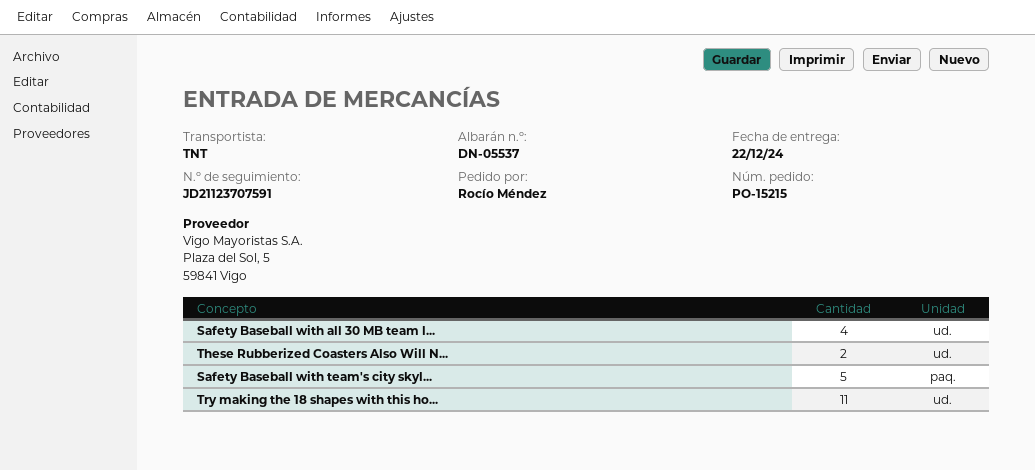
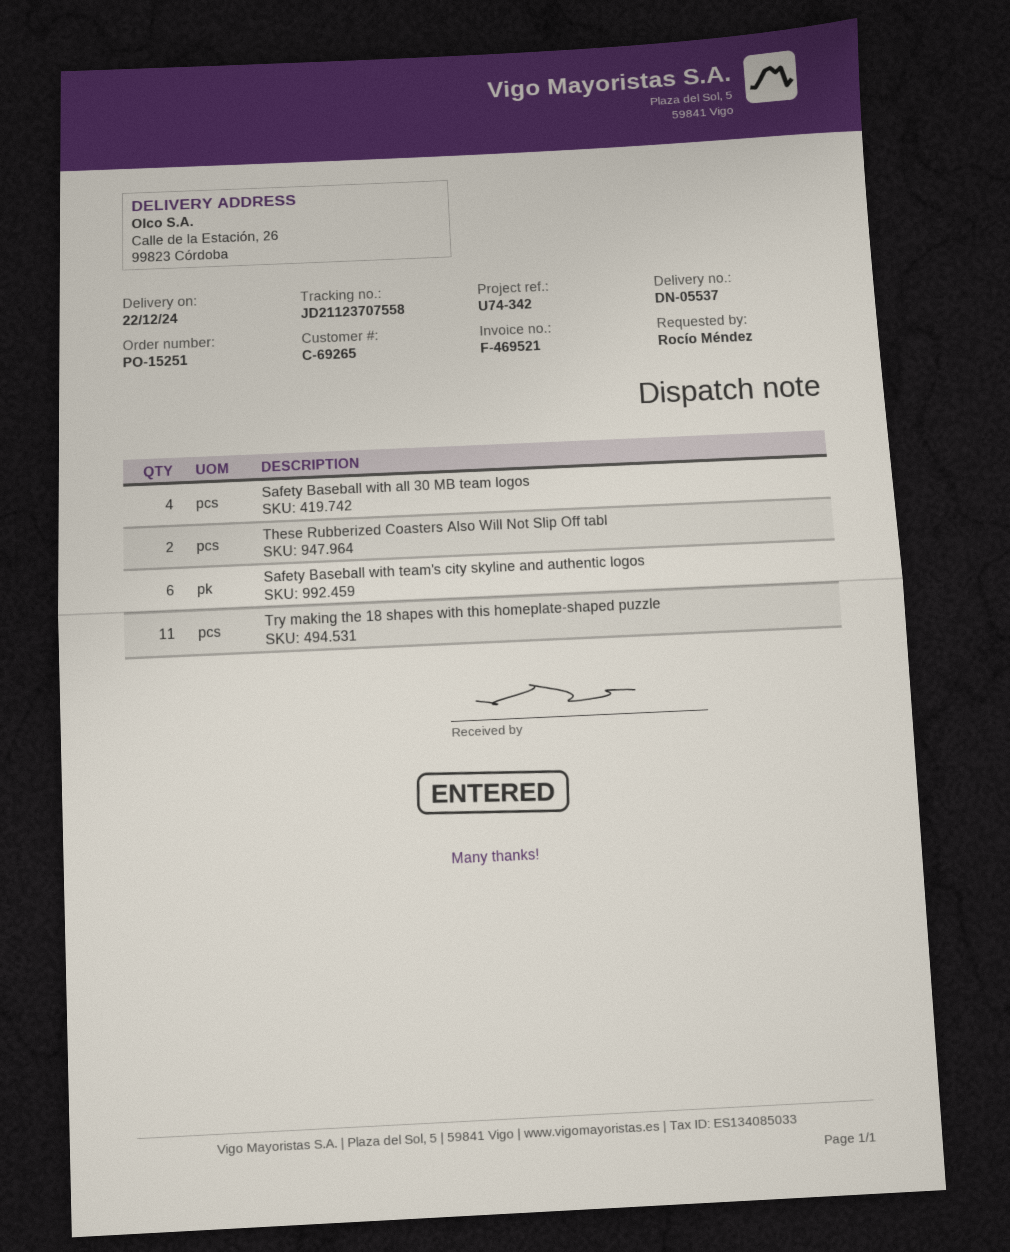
order number: PO-15215 -> PO-15251
tracking number: JD21123707591 -> JD21123707558
Safety Baseball with team's city skyl...: 5 -> 6

